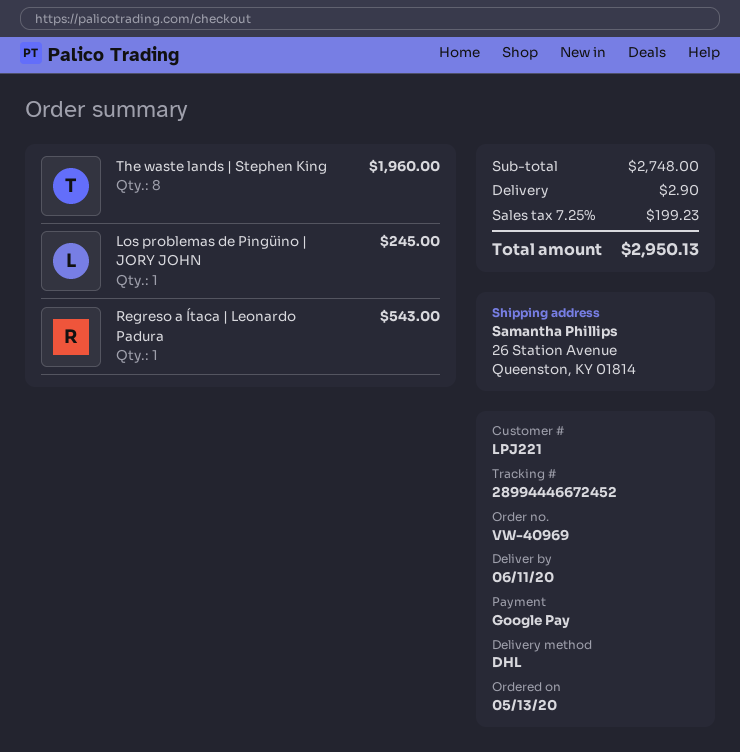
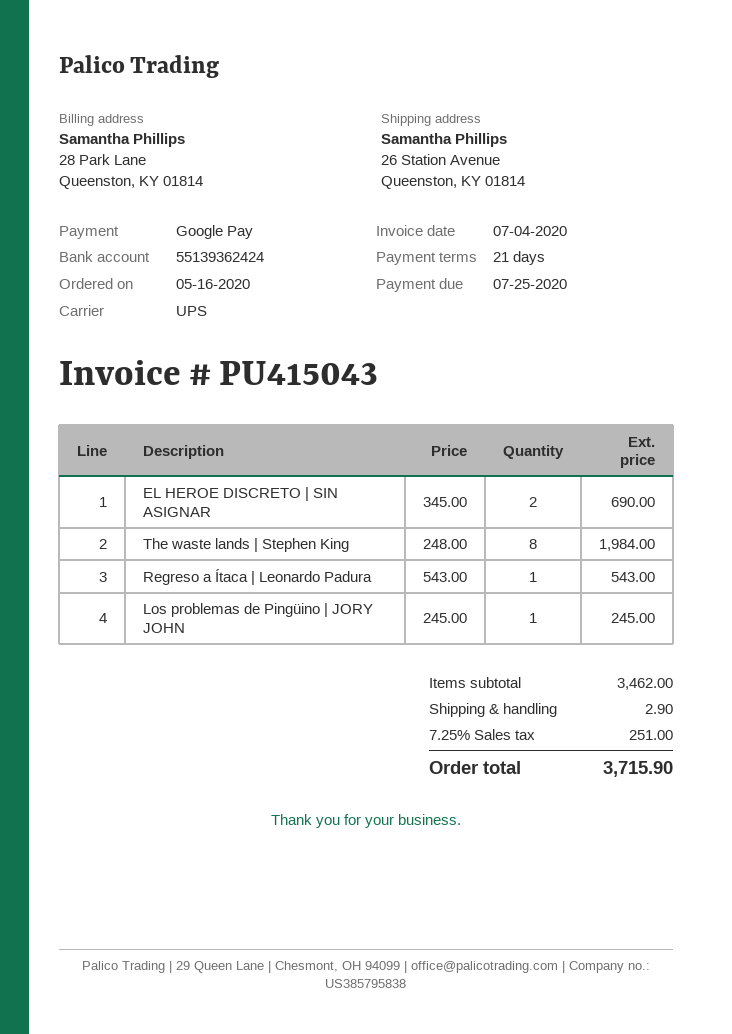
order date: 2020-05-13 -> 2020-05-16
shipping method: DHL -> UPS
The waste lands | Stephen King: 8 for 1960.00 -> 8 for 1984.00
EL HEROE DISCRETO | SIN ASIGNAR: none -> 2 for 690.00
subtotal: 2748.00 -> 3462.00
tax: 7.25% = 199.23 -> 7.25% = 251.00
total: 2950.13 -> 3715.90

